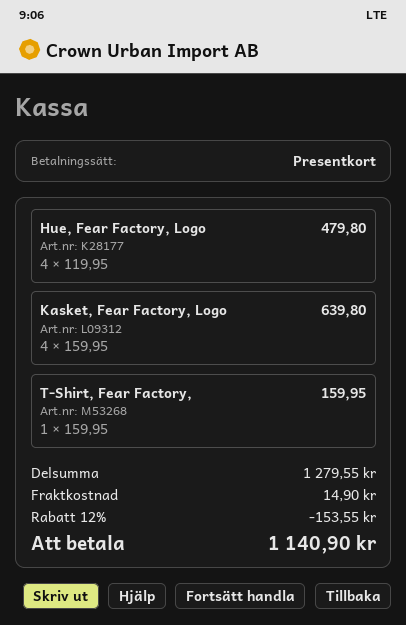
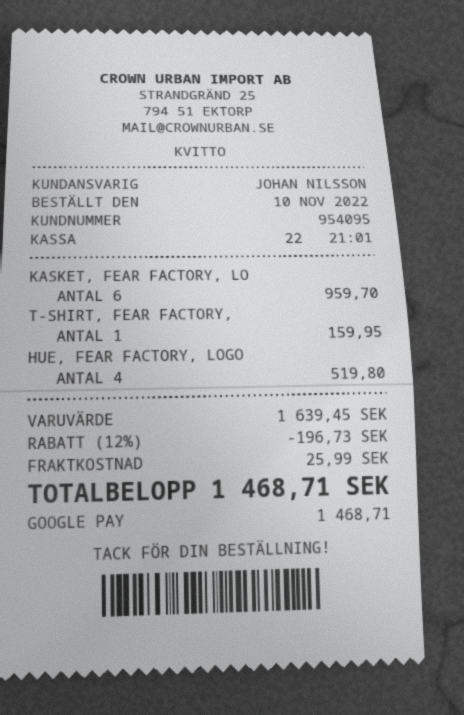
payment method: gift card -> Google Pay
Hue, Fear Factory, Logo: 4 for 479.80 -> 4 for 519.80
Kasket, Fear Factory, Logo: 4 for 639.80 -> 6 for 959.70
subtotal: 1279.55 -> 1639.45
discount: 12% = 153.55 -> 12% = 196.73
shipping: 14.90 -> 25.99
total: 1140.90 -> 1468.71

